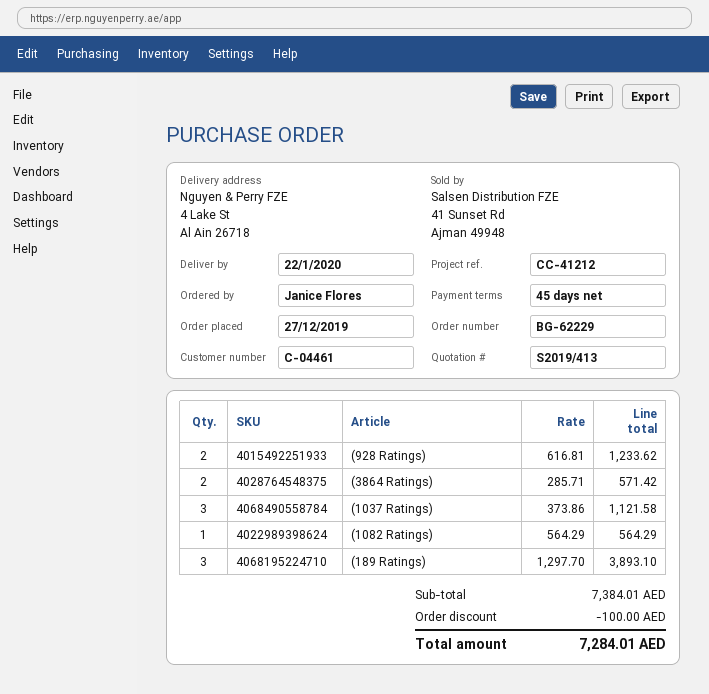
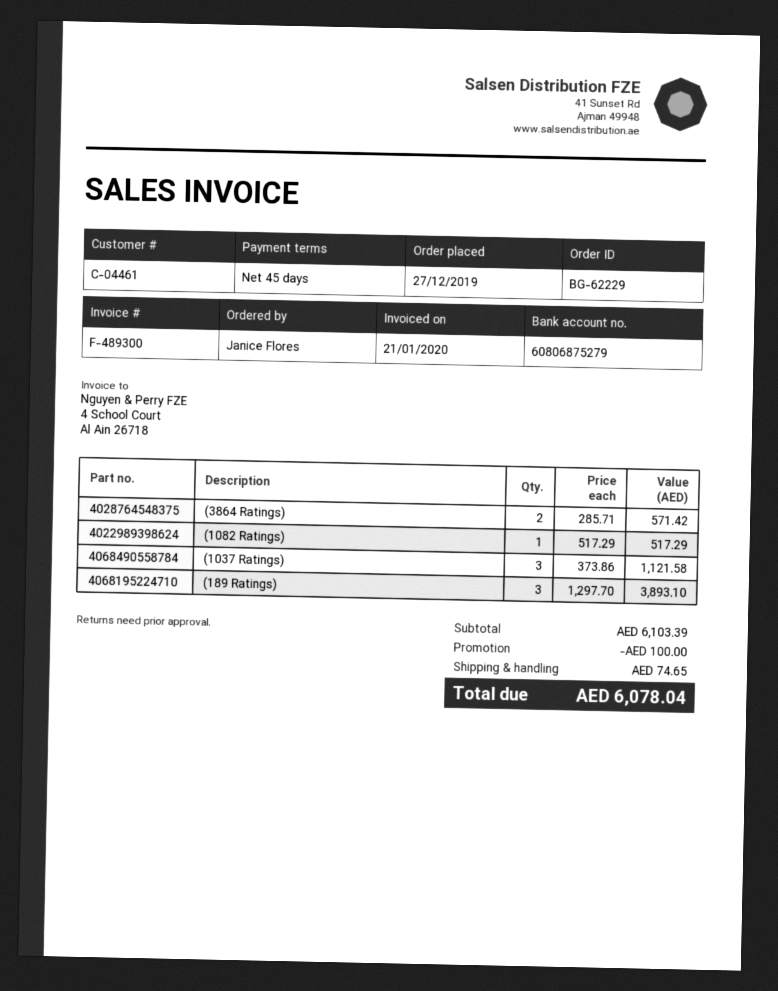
(928 Ratings): 2 x 616.81 = 1233.62 -> none
(1082 Ratings): 1 x 564.29 = 564.29 -> 1 x 517.29 = 517.29
subtotal: 7384.01 -> 6103.39
shipping: none -> 74.65
total: 7284.01 -> 6078.04

